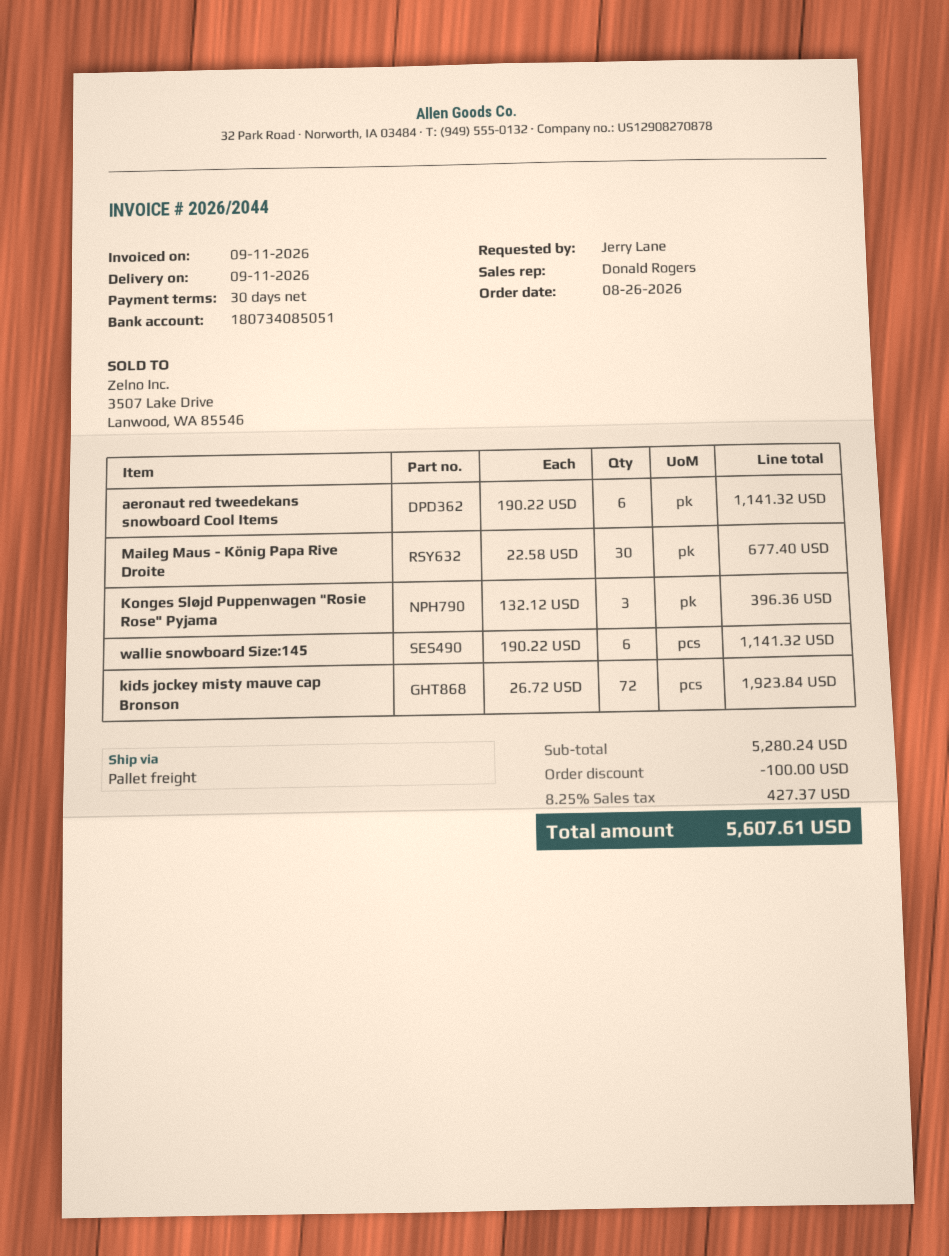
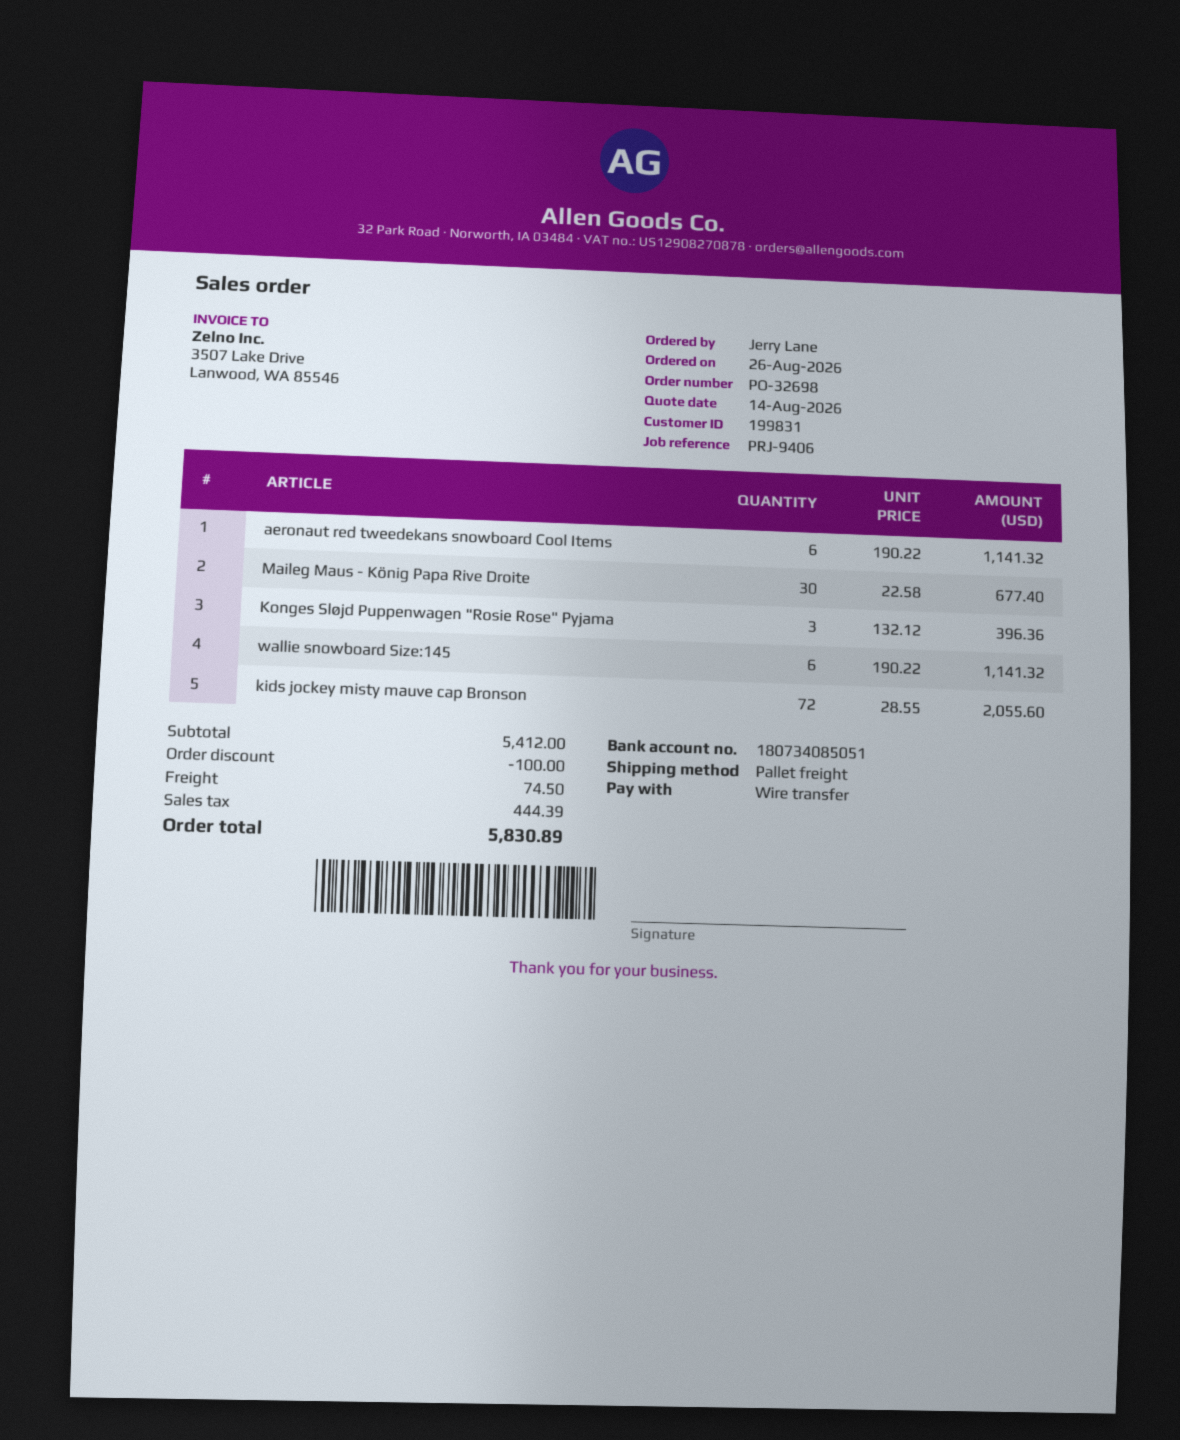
kids jockey misty mauve cap Bronson: 72 x 26.72 = 1923.84 -> 72 x 28.55 = 2055.60
subtotal: 5280.24 -> 5412.00
shipping: none -> 74.50
tax: 427.37 -> 444.39
total: 5607.61 -> 5830.89

